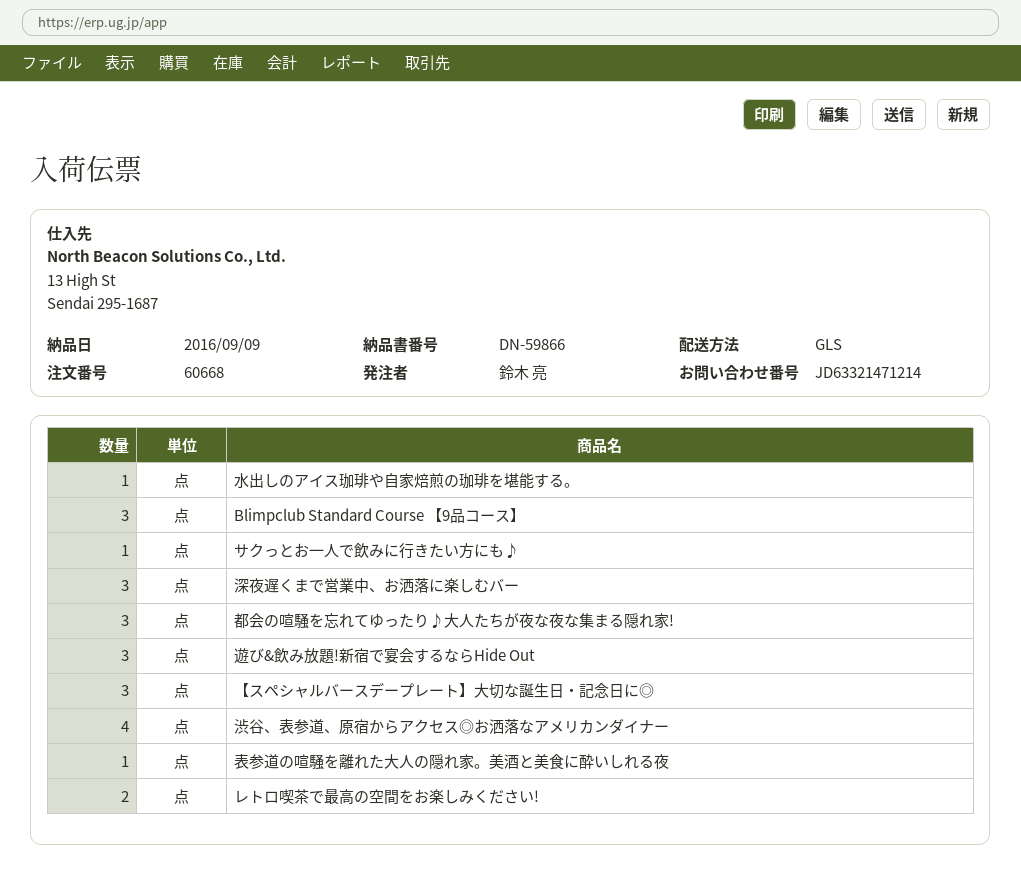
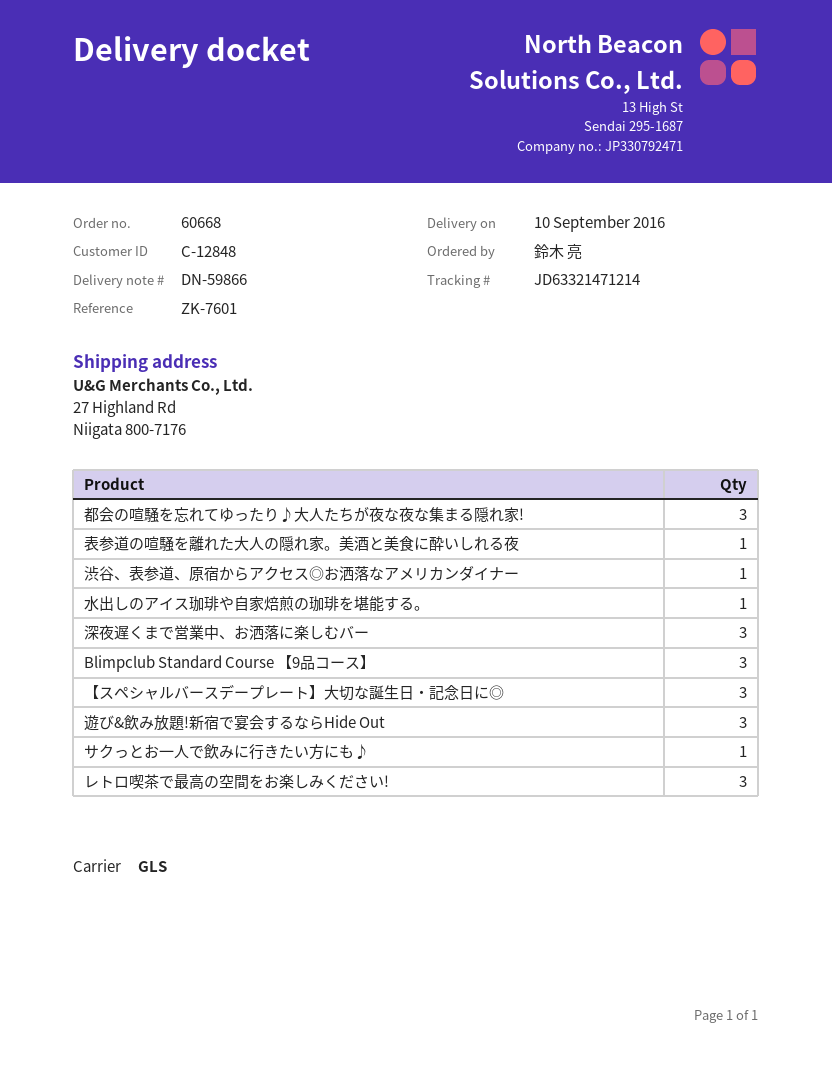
delivery date: 2016-09-09 -> 2016-09-10
渋谷、表参道、原宿からアクセス◎お洒落なアメリカンダイナー: 4 -> 1
レトロ喫茶で最高の空間をお楽しみください!: 2 -> 3

